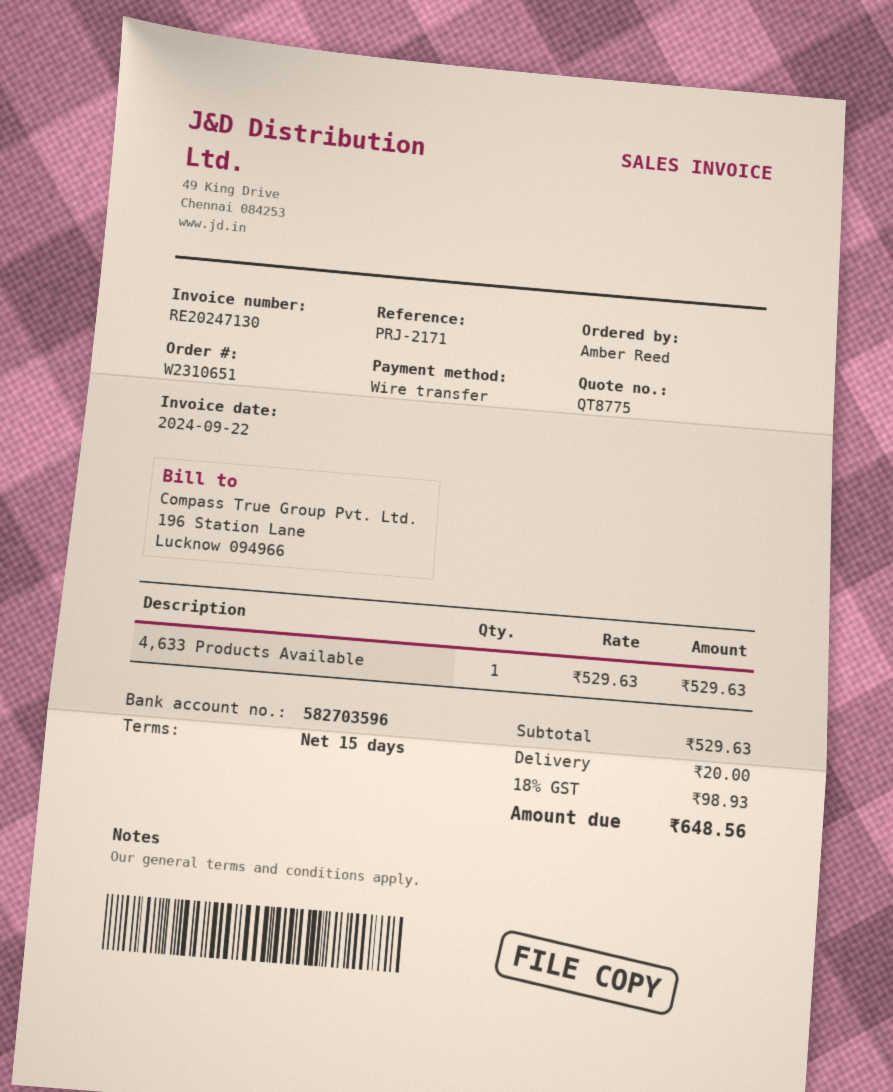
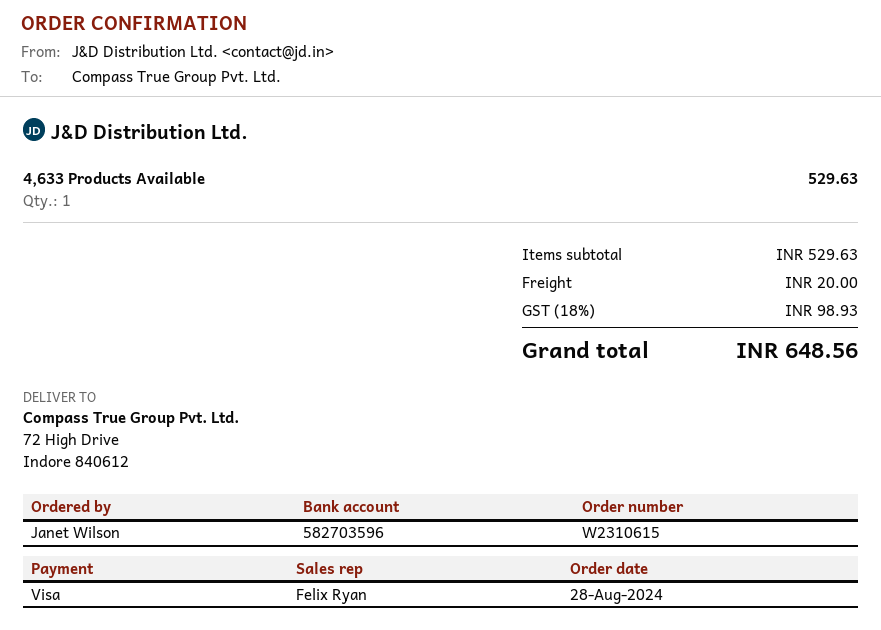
order number: W2310651 -> W2310615
ordered by: Amber Reed -> Janet Wilson
payment method: bank transfer -> Visa

